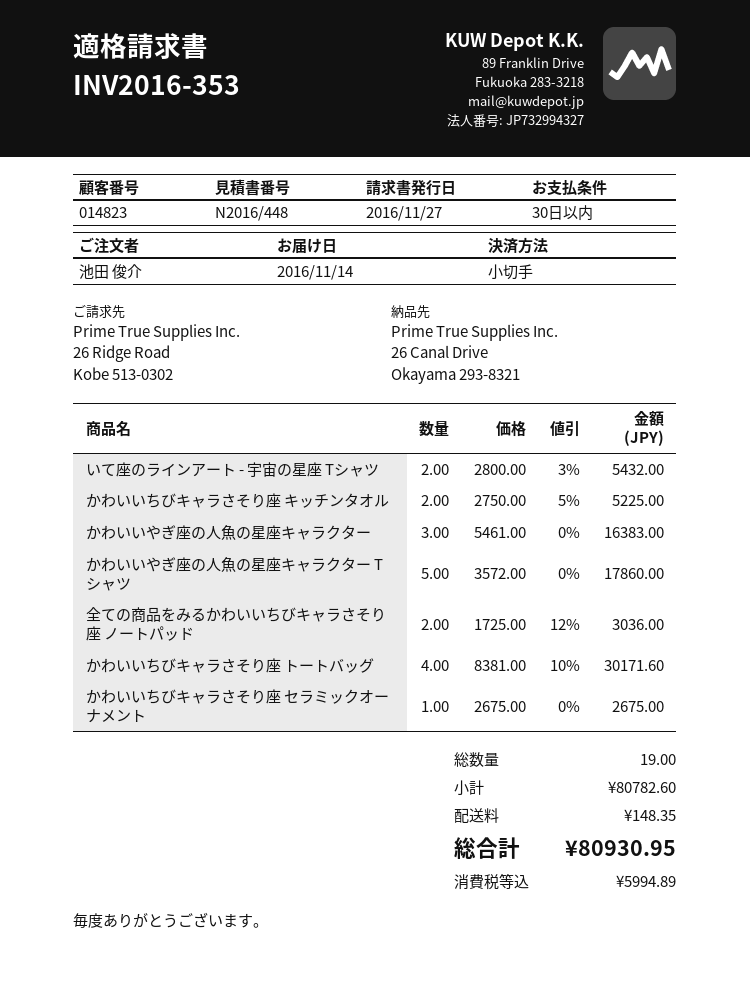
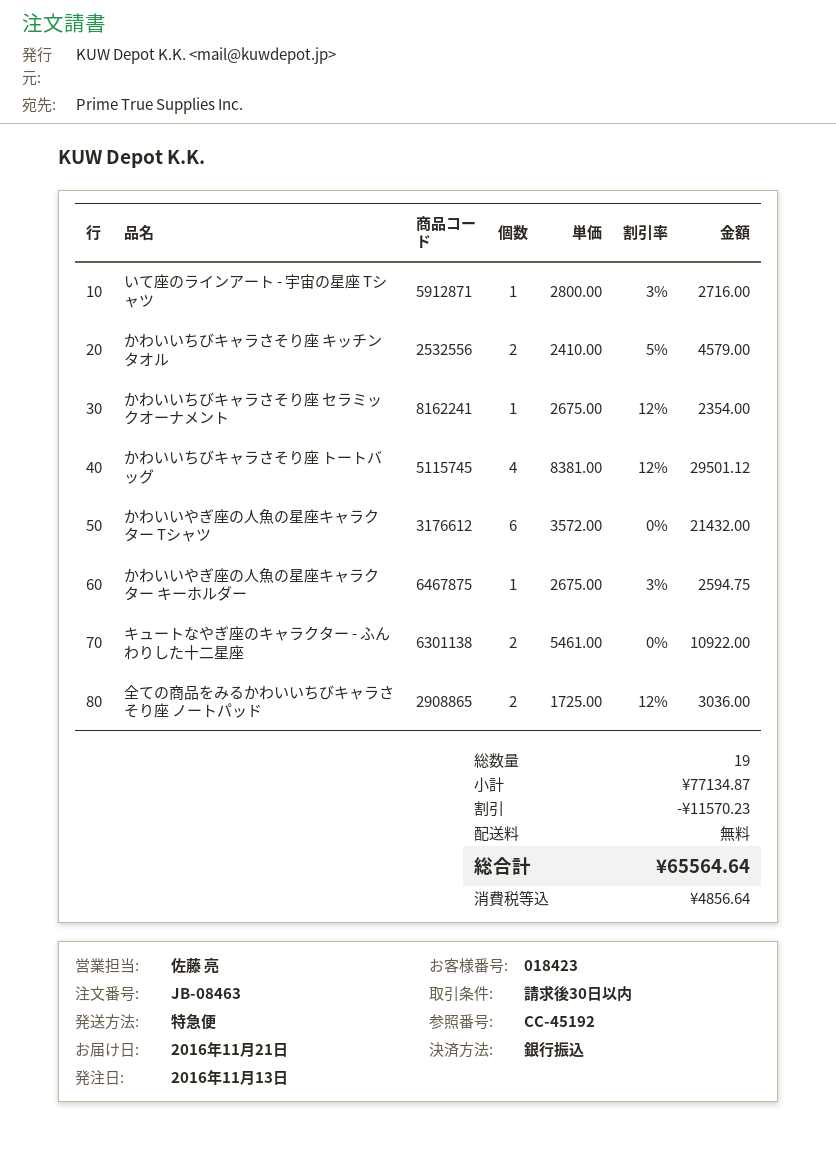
delivery date: 2016-11-14 -> 2016-11-21
customer number: 014823 -> 018423
payment method: cheque -> bank transfer
いて座のラインアート - 宇宙の星座 Tシャツ: 2 x 2800.00 - 3% = 5432.00 -> 1 x 2800.00 - 3% = 2716.00
かわいいちびキャラさそり座 キッチンタオル: 2 x 2750.00 - 5% = 5225.00 -> 2 x 2410.00 - 5% = 4579.00
かわいいやぎ座の人魚の星座キャラクター: 3 x 5461.00 = 16383.00 -> none
かわいいやぎ座の人魚の星座キャラクター Tシャツ: 5 x 3572.00 = 17860.00 -> 6 x 3572.00 = 21432.00
かわいいちびキャラさそり座 トートバッグ: 4 x 8381.00 - 10% = 30171.60 -> 4 x 8381.00 - 12% = 29501.12
かわいいちびキャラさそり座 セラミックオーナメント: 1 x 2675.00 = 2675.00 -> 1 x 2675.00 - 12% = 2354.00
かわいいやぎ座の人魚の星座キャラクター キーホルダー: none -> 1 x 2675.00 - 3% = 2594.75
キュートなやぎ座のキャラクター - ふんわりした十二星座: none -> 2 x 5461.00 = 10922.00
subtotal: 80782.60 -> 77134.87
discount: none -> 11570.23
shipping: 148.35 -> 0.00
tax: 5994.89 -> 4856.64
total: 80930.95 -> 65564.64

